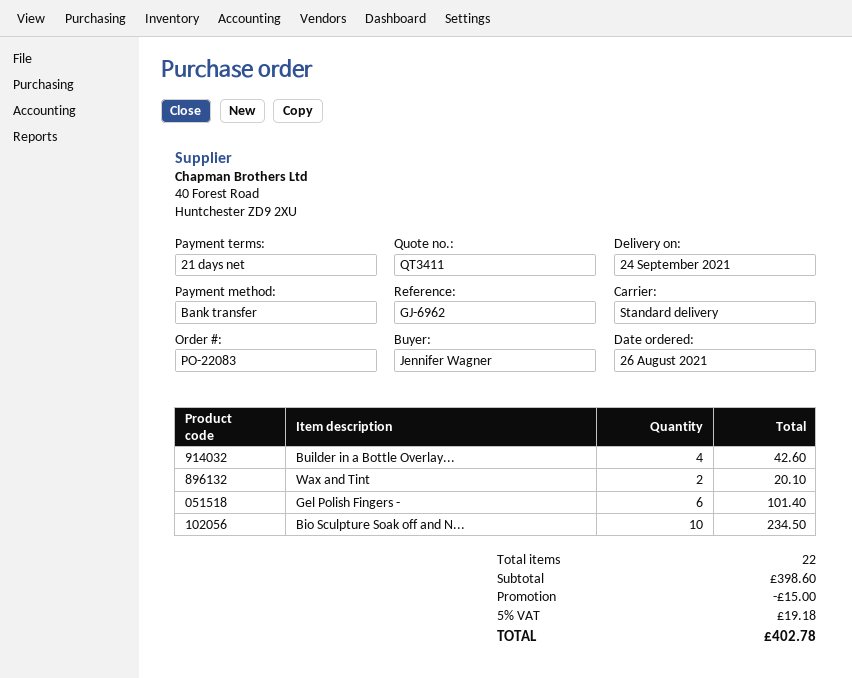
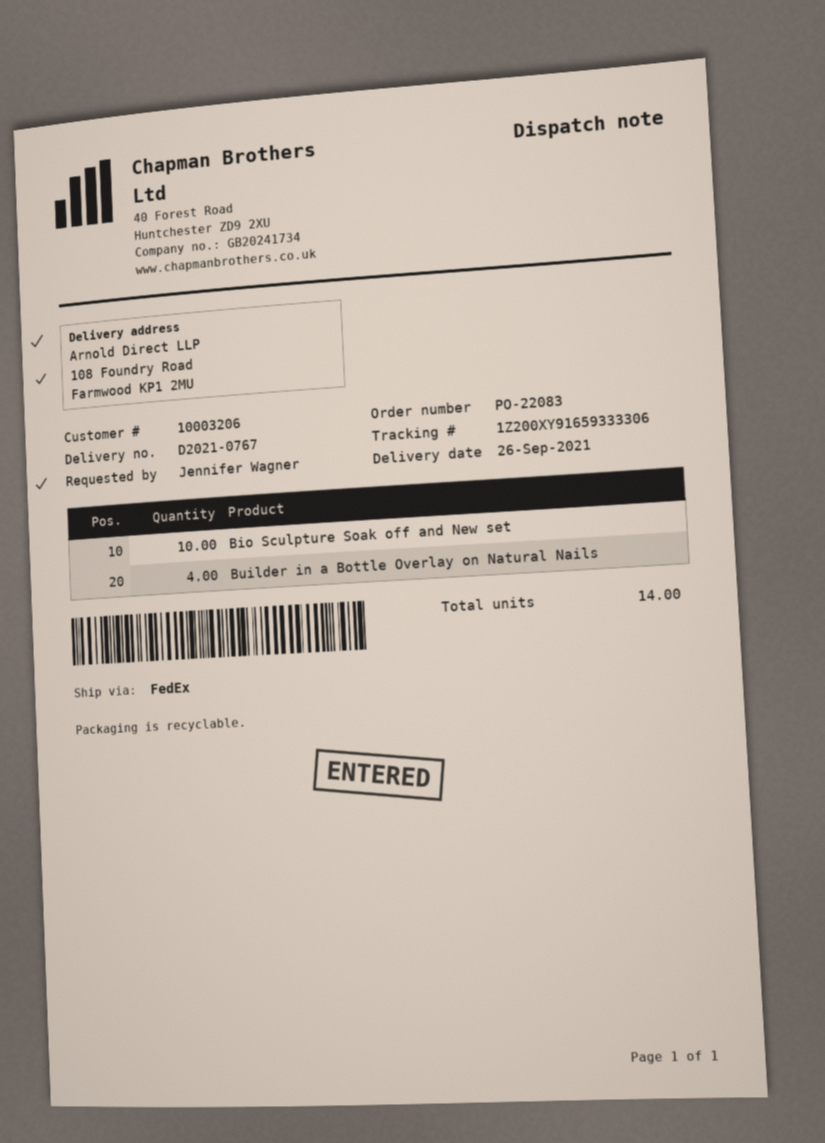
delivery date: 2021-09-24 -> 2021-09-26
shipping method: standard -> FedEx
Wax and Tint: 2 -> none
Gel Polish Fingers -: 6 -> none
total quantity: 22 -> 14

